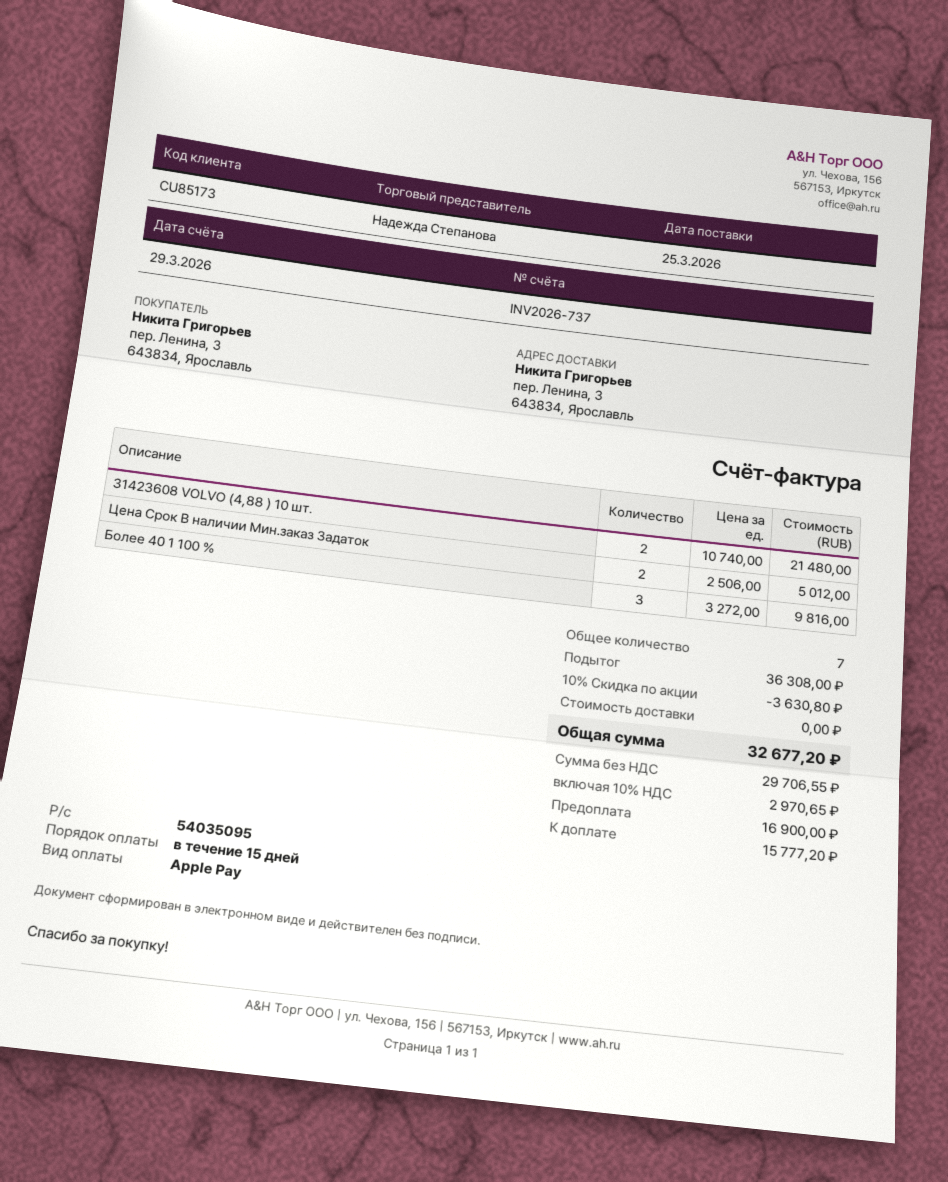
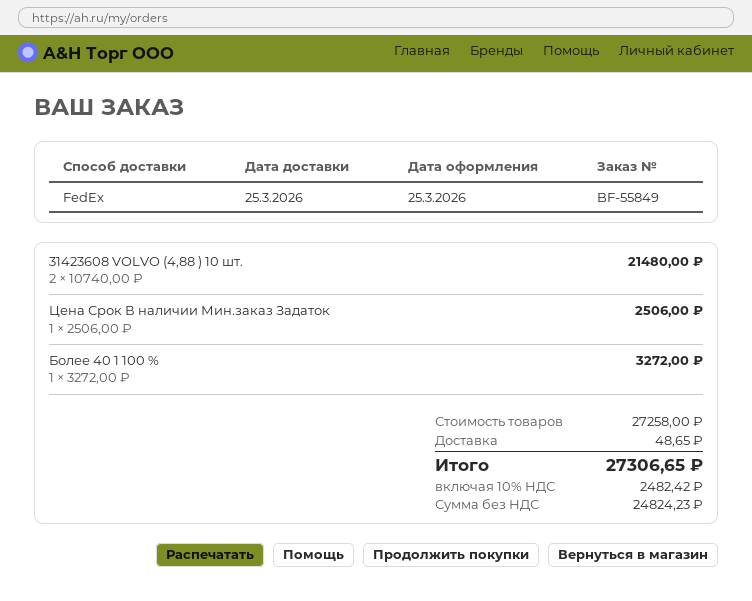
Цена Срок В наличии Мин.заказ Задаток: 2 x 2506.00 = 5012.00 -> 1 x 2506.00 = 2506.00
Более 40 1 100 %: 3 x 3272.00 = 9816.00 -> 1 x 3272.00 = 3272.00
subtotal: 36308.00 -> 27258.00
discount: 10% = 3630.80 -> none
shipping: 0.00 -> 48.65
net: 29706.55 -> 24824.23
tax: 10% = 2970.65 -> 10% = 2482.42
total: 32677.20 -> 27306.65

